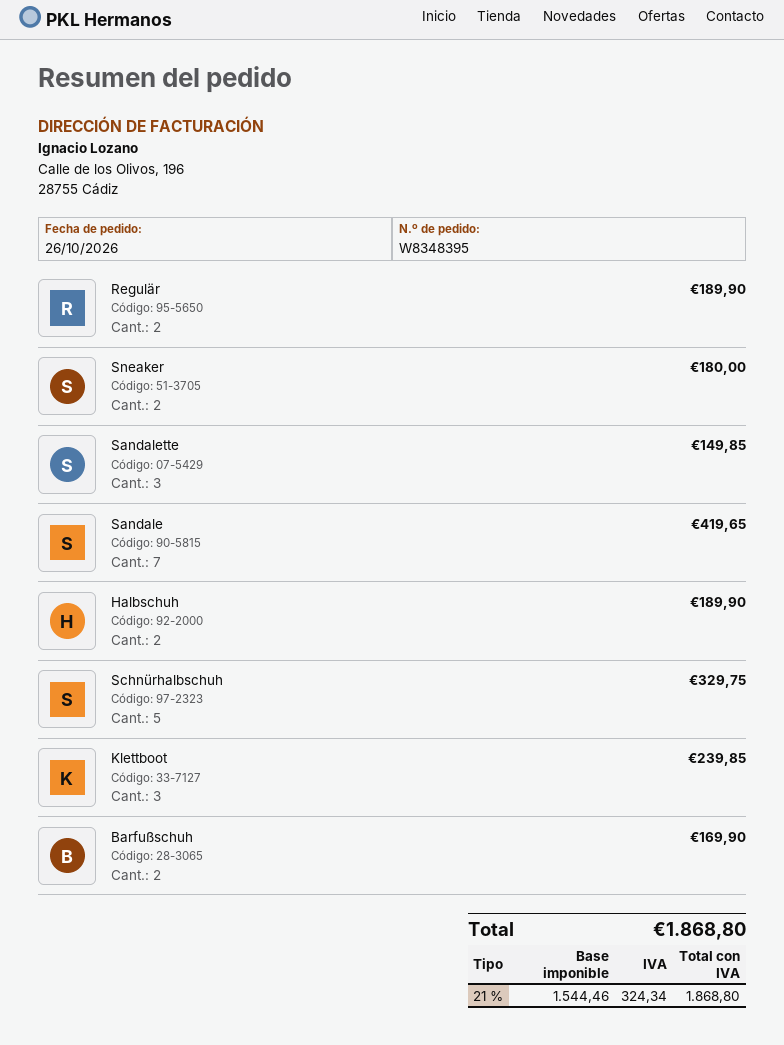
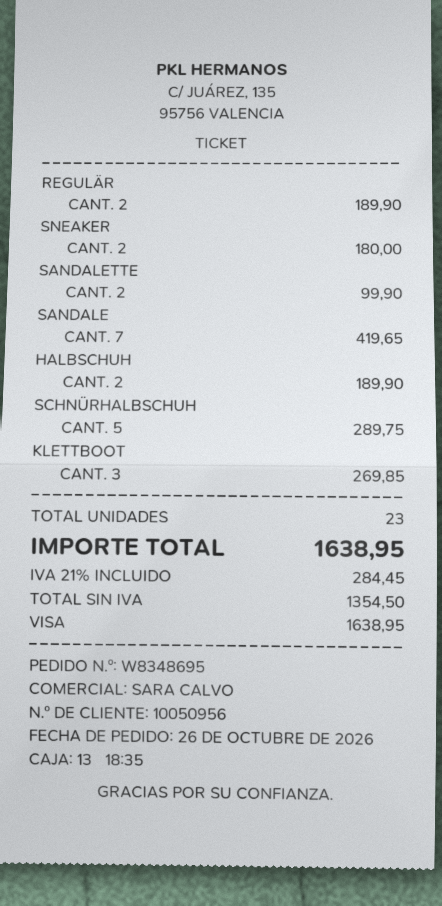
order number: W8348395 -> W8348695
Sandalette: 3 for 149.85 -> 2 for 99.90
Schnürhalbschuh: 5 for 329.75 -> 5 for 289.75
Klettboot: 3 for 239.85 -> 3 for 269.85
Barfußschuh: 2 for 169.90 -> none
net: 1544.46 -> 1354.50
tax: 21% = 324.34 -> 21% = 284.45
total: 1868.80 -> 1638.95

